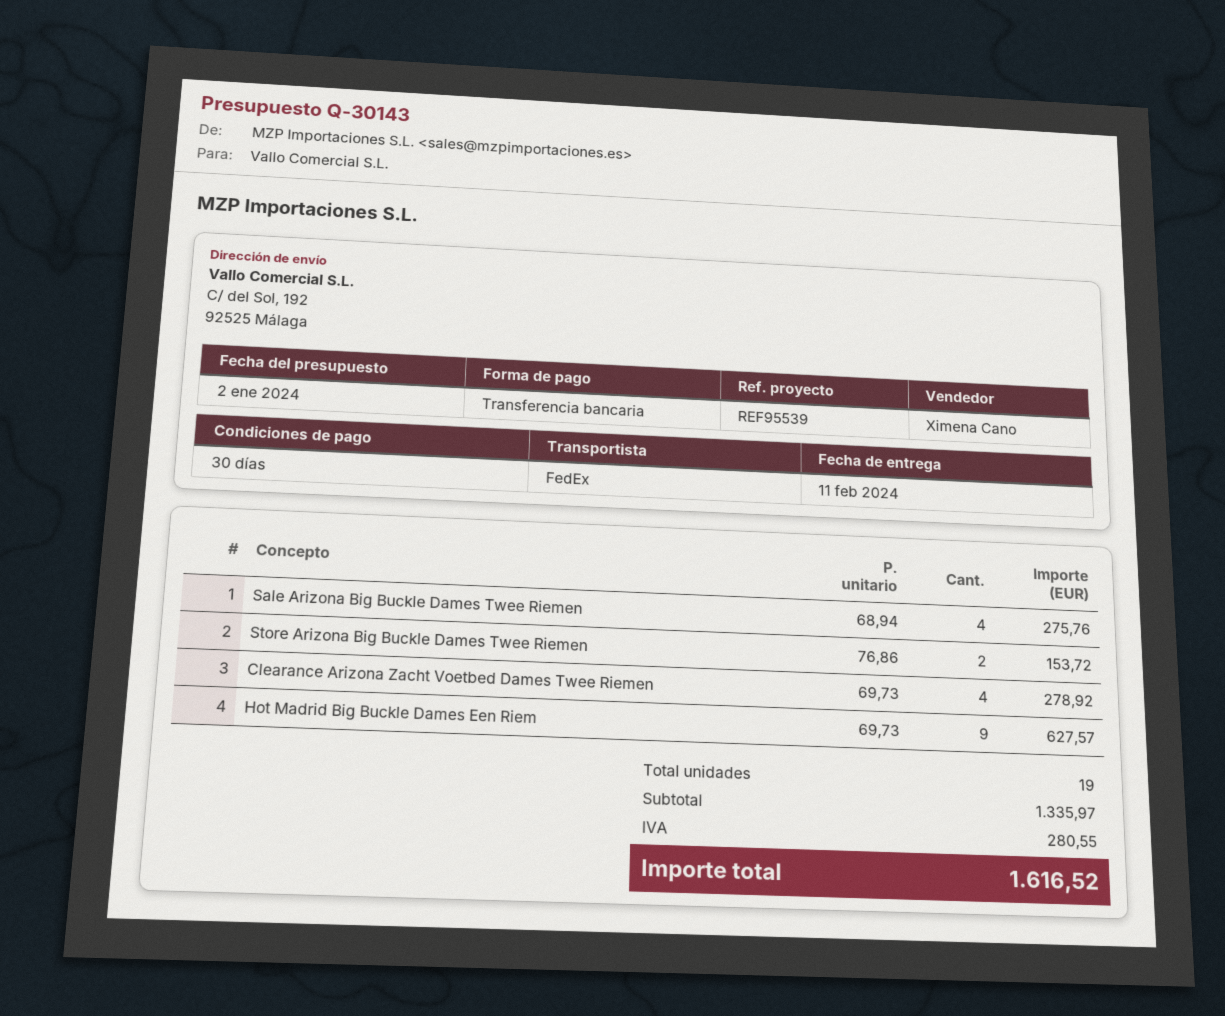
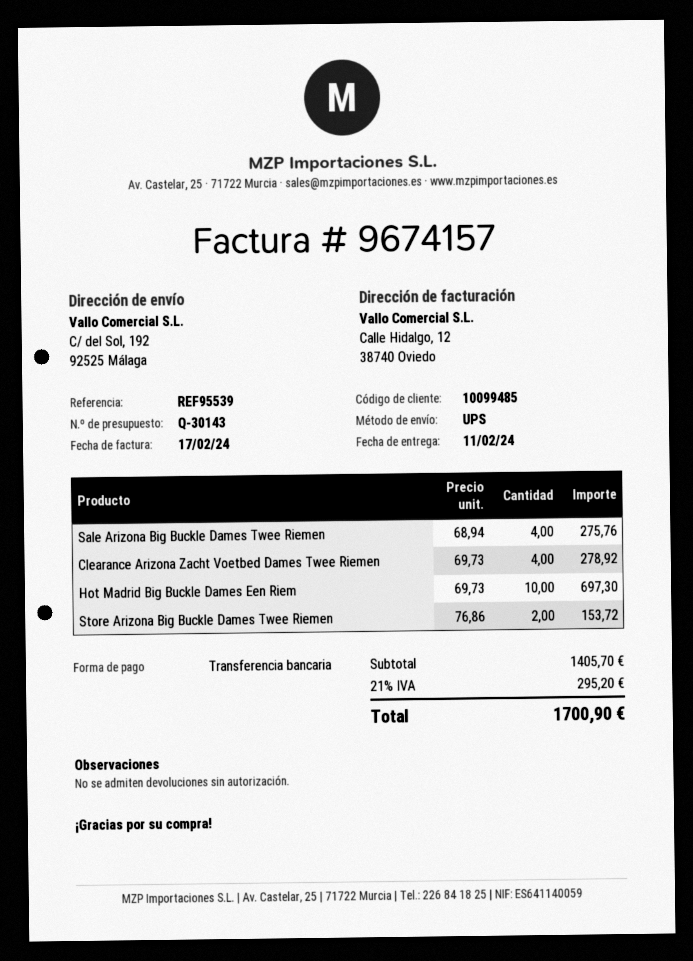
shipping method: FedEx -> UPS
Hot Madrid Big Buckle Dames Een Riem: 9 x 69.73 = 627.57 -> 10 x 69.73 = 697.30
subtotal: 1335.97 -> 1405.70
tax: 280.55 -> 295.20
total: 1616.52 -> 1700.90

